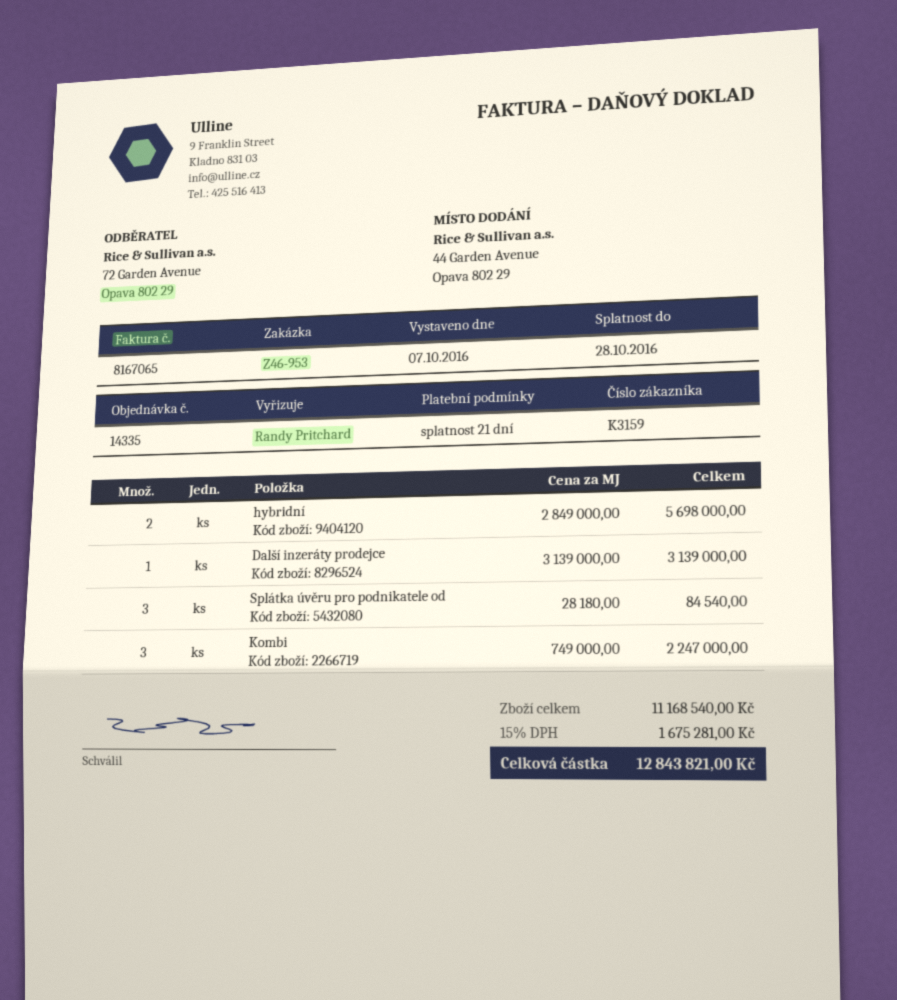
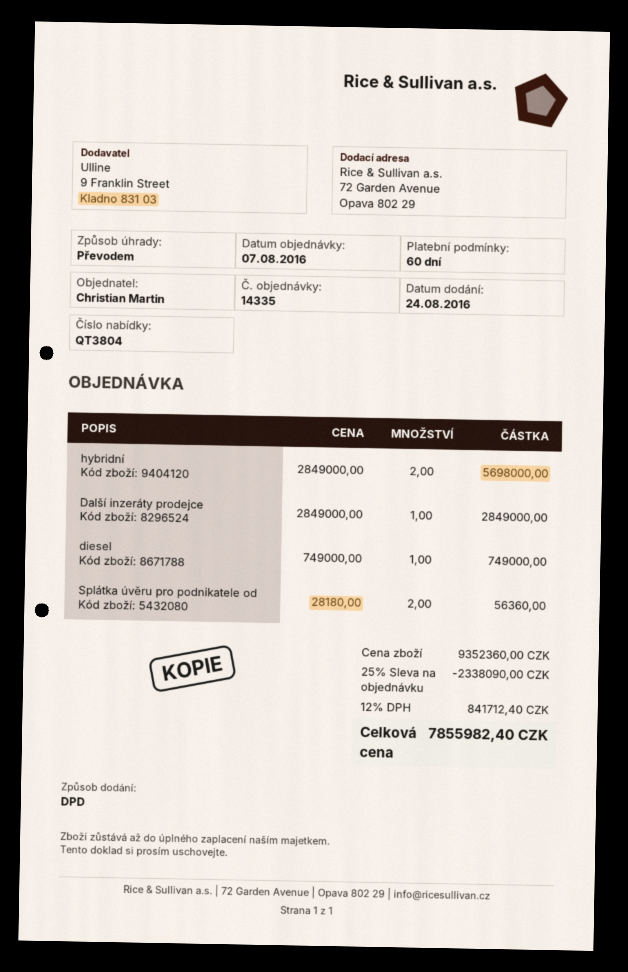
payment terms: 21 days -> 60 days
ship to: 44 Garden Avenue, Opava 802 29 -> 72 Garden Avenue, Opava 802 29
Další inzeráty prodejce: 1 x 3139000.00 = 3139000.00 -> 1 x 2849000.00 = 2849000.00
Splátka úvěru pro podnikatele od: 3 x 28180.00 = 84540.00 -> 2 x 28180.00 = 56360.00
Kombi: 3 x 749000.00 = 2247000.00 -> none
diesel: none -> 1 x 749000.00 = 749000.00
subtotal: 11168540.00 -> 9352360.00
discount: none -> 25% = 2338090.00
tax: 15% = 1675281.00 -> 12% = 841712.40
total: 12843821.00 -> 7855982.40

